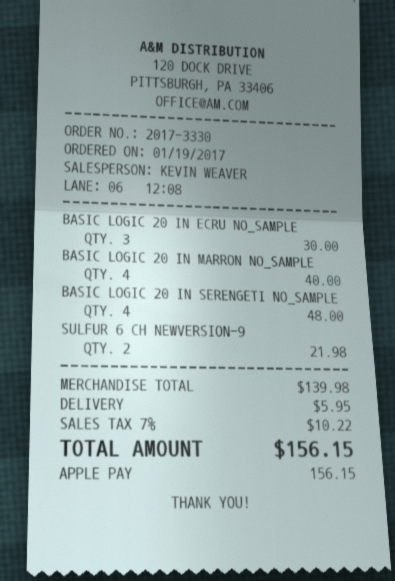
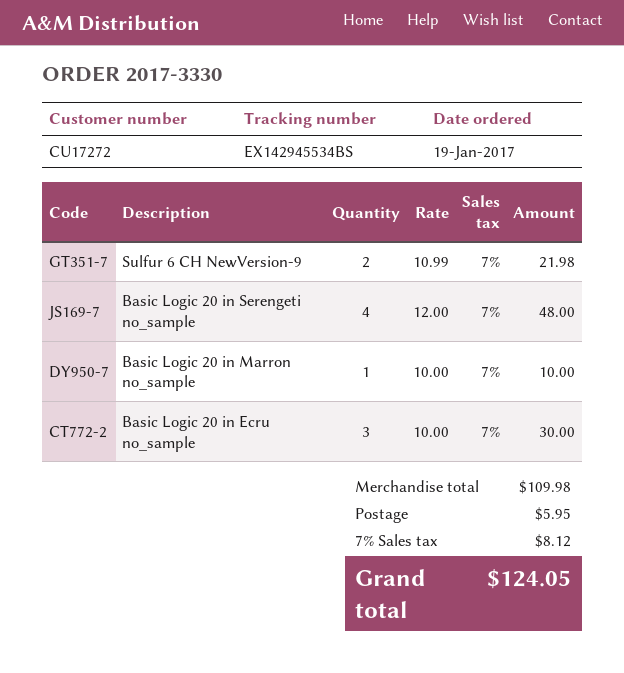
BASIC LOGIC 20 IN MARRON NO_SAMPLE: 4 for 40.00 -> 1 for 10.00
subtotal: 139.98 -> 109.98
tax: 7% = 10.22 -> 7% = 8.12
total: 156.15 -> 124.05

